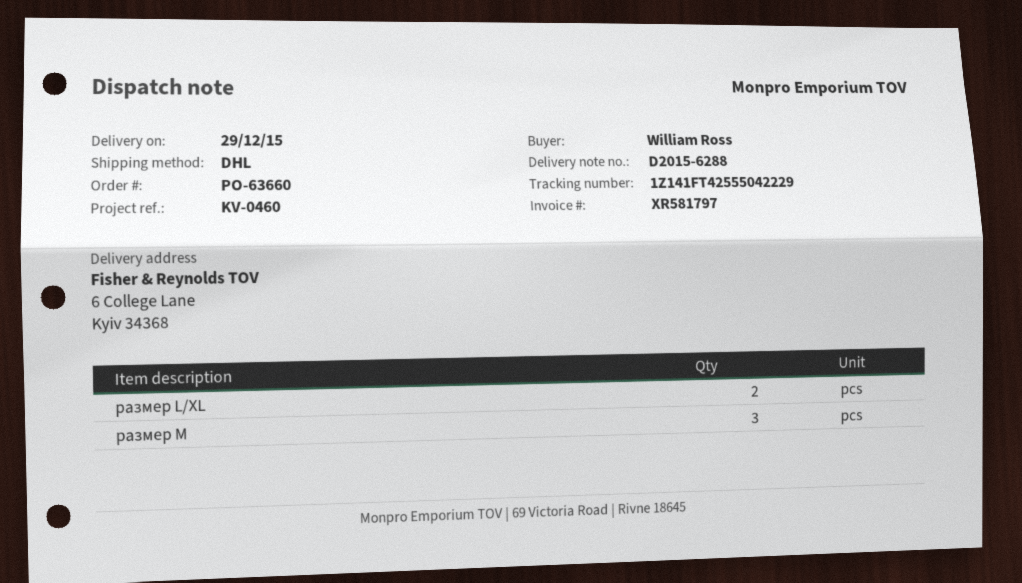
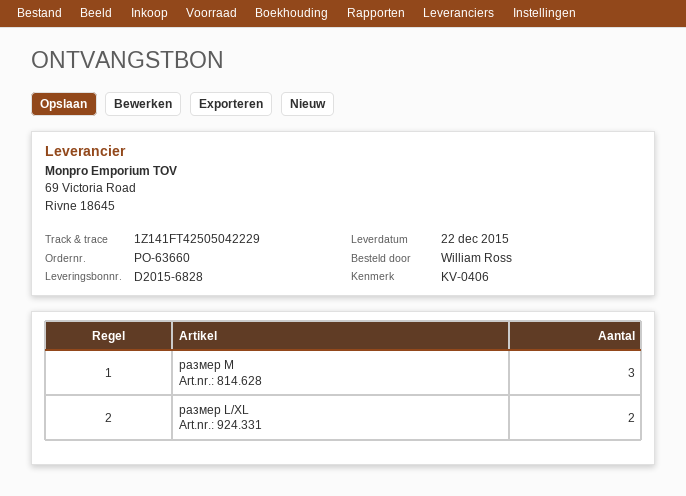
delivery note number: D2015-6288 -> D2015-6828
delivery date: 2015-12-29 -> 2015-12-22
reference: KV-0460 -> KV-0406
tracking number: 1Z141FT42555042229 -> 1Z141FT42505042229

